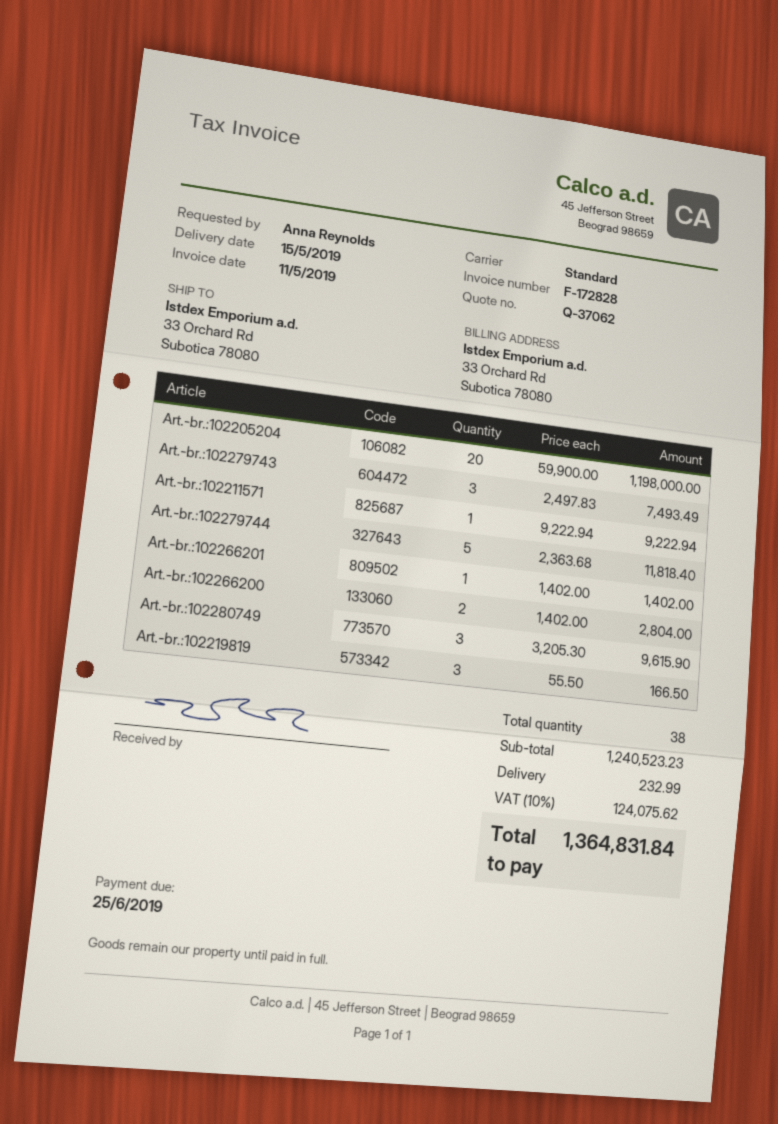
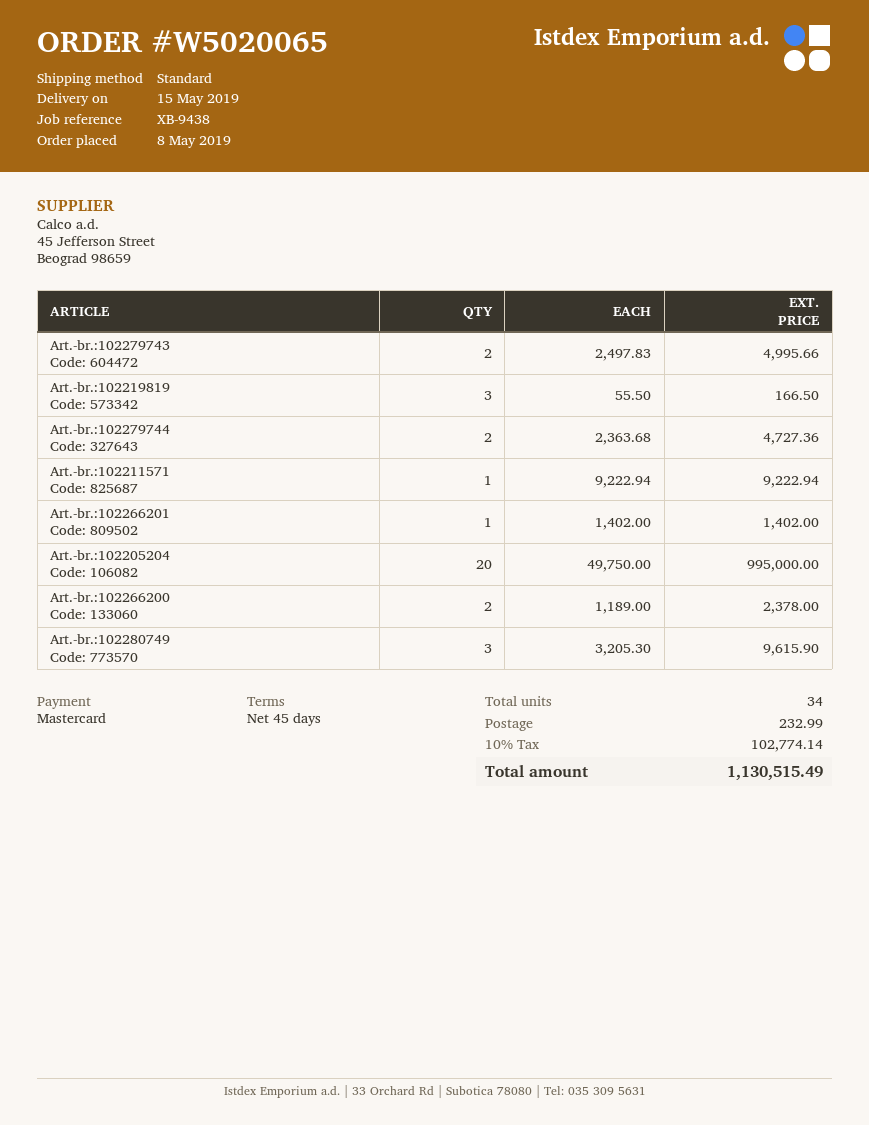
Art.-br.:102205204: 20 x 59900.00 = 1198000.00 -> 20 x 49750.00 = 995000.00
Art.-br.:102279743: 3 x 2497.83 = 7493.49 -> 2 x 2497.83 = 4995.66
Art.-br.:102279744: 5 x 2363.68 = 11818.40 -> 2 x 2363.68 = 4727.36
Art.-br.:102266200: 2 x 1402.00 = 2804.00 -> 2 x 1189.00 = 2378.00
total quantity: 38 -> 34
tax: 10% = 124075.62 -> 10% = 102774.14
total: 1364831.84 -> 1130515.49

